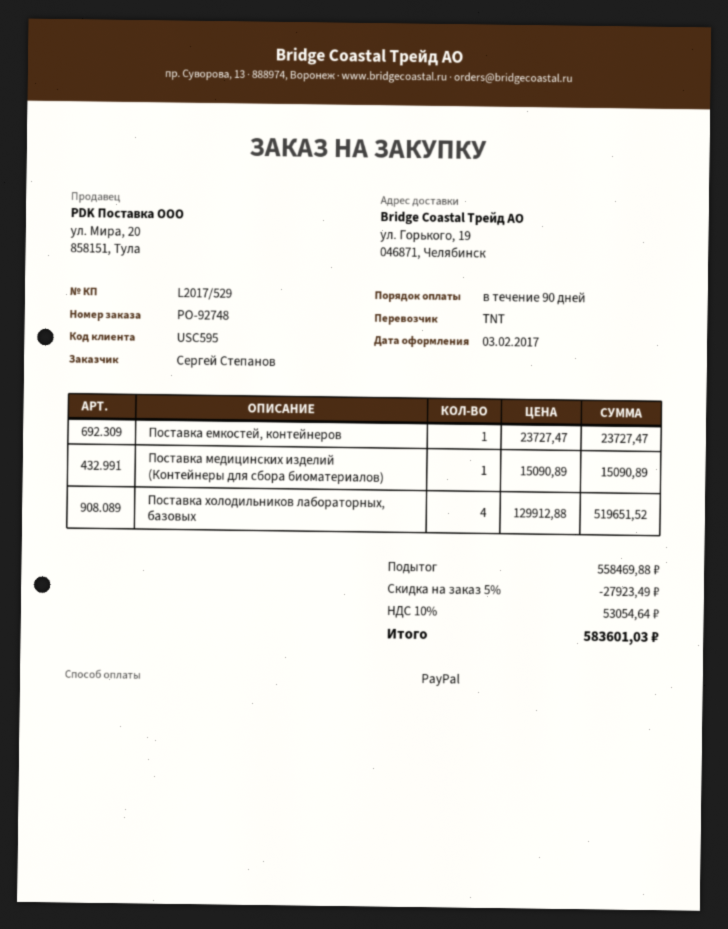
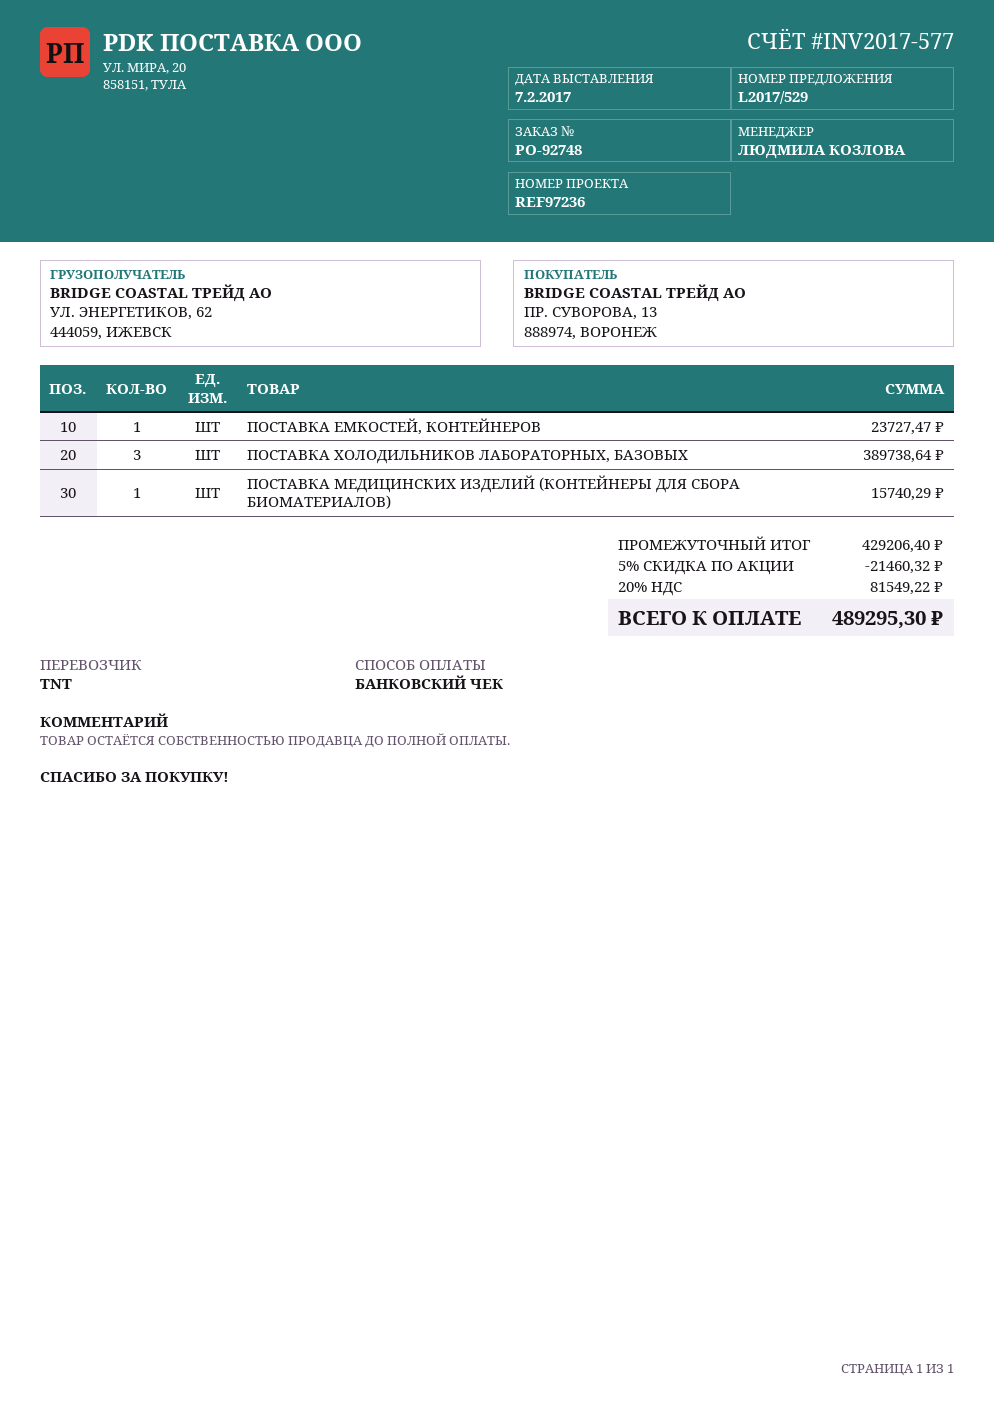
payment method: PayPal -> cheque
ship to: ул. Горького, 19, 046871, Челябинск -> УЛ. ЭНЕРГЕТИКОВ, 62, 444059, ИЖЕВСК
Поставка медицинских изделий (Контейнеры для сбора биоматериалов): 1 for 15090.89 -> 1 for 15740.29
Поставка холодильников лабораторных, базовых: 4 for 519651.52 -> 3 for 389738.64
subtotal: 558469.88 -> 429206.40
discount: 5% = 27923.49 -> 5% = 21460.32
tax: 10% = 53054.64 -> 20% = 81549.22
total: 583601.03 -> 489295.30

